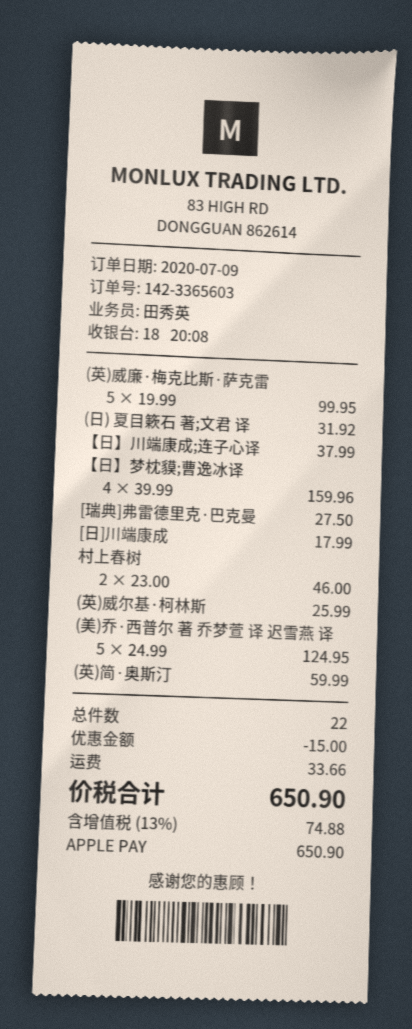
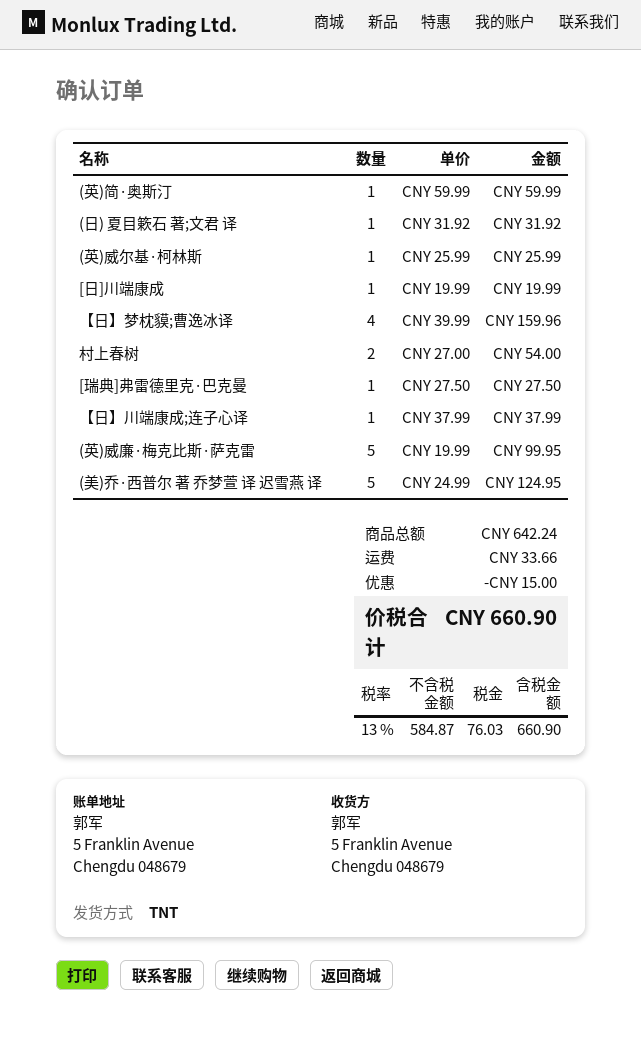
[日]川端康成: 1 x 17.99 = 17.99 -> 1 x 19.99 = 19.99
村上春树: 2 x 23.00 = 46.00 -> 2 x 27.00 = 54.00
tax: 13% = 74.88 -> 13% = 76.03
total: 650.90 -> 660.90

